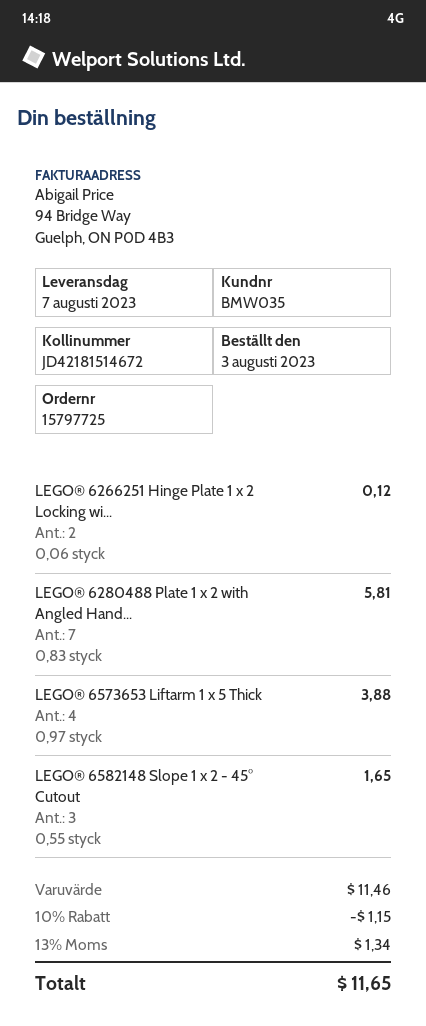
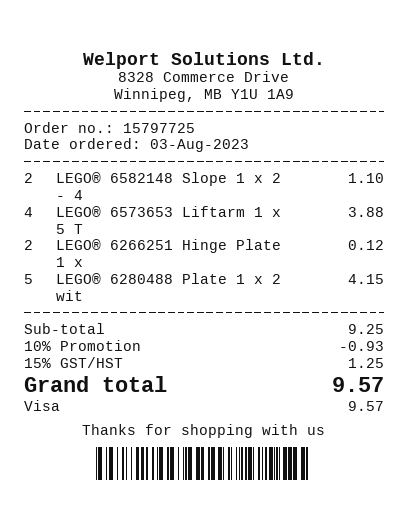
LEGO® 6280488 Plate 1 x 2 with Angled Hand...: 7 for 5.81 -> 5 for 4.15
LEGO® 6582148 Slope 1 x 2 - 45° Cutout: 3 for 1.65 -> 2 for 1.10
subtotal: 11.46 -> 9.25
discount: 10% = 1.15 -> 10% = 0.93
tax: 13% = 1.34 -> 15% = 1.25
total: 11.65 -> 9.57

